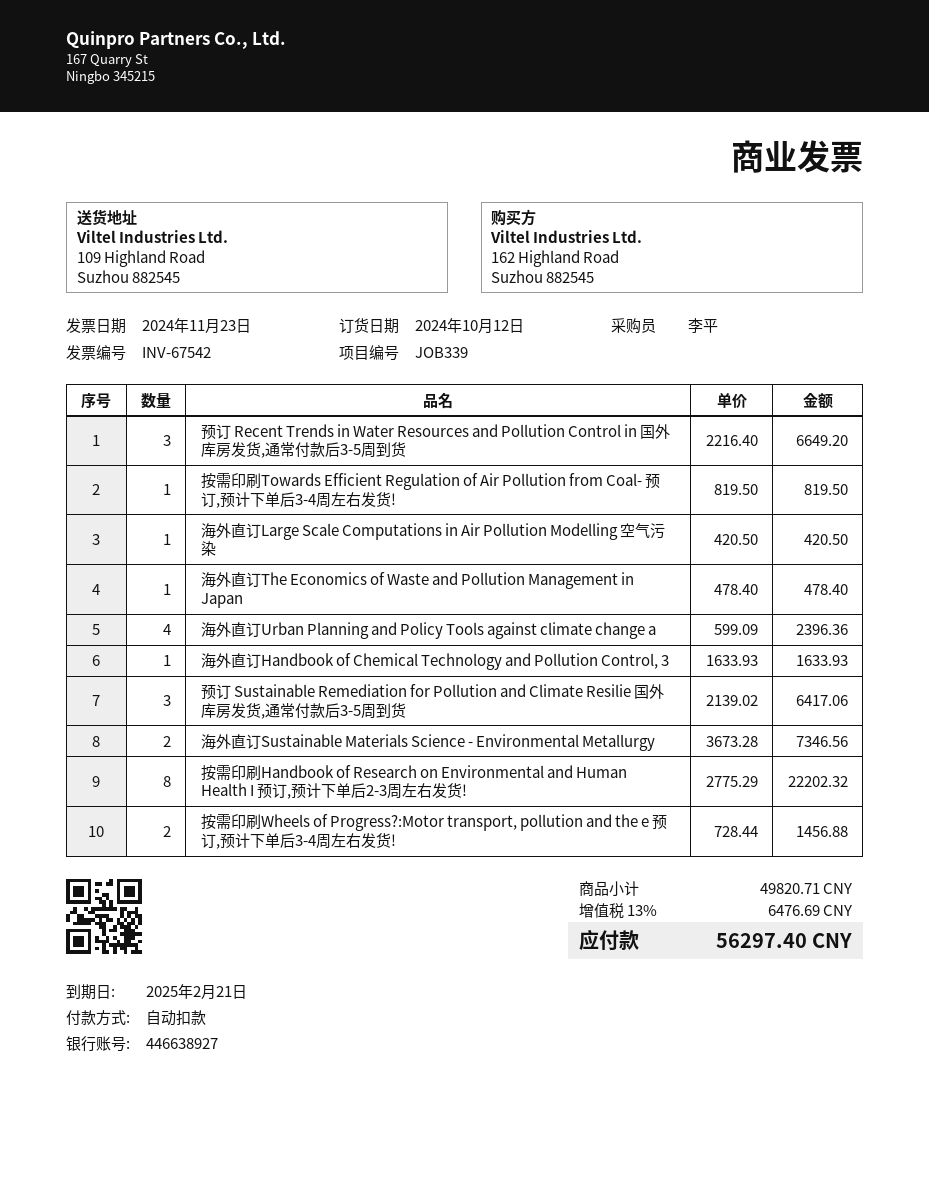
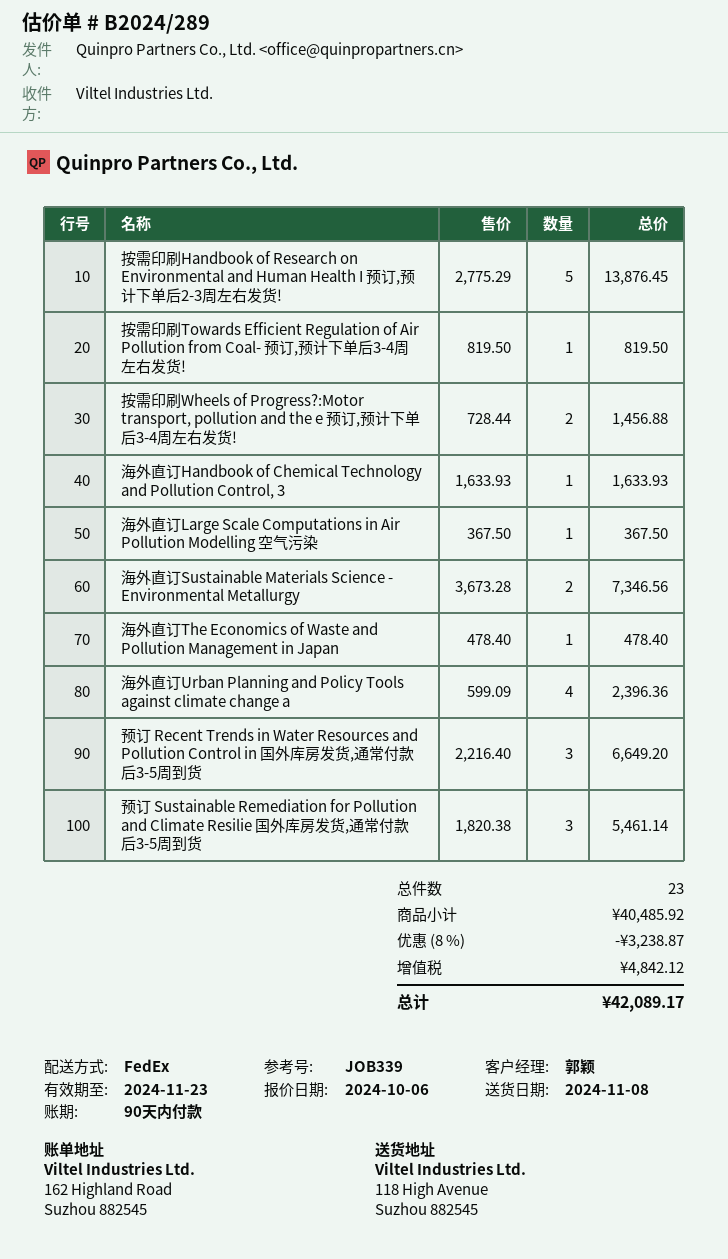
ship to: 109 Highland Road, Suzhou 882545 -> 118 High Avenue, Suzhou 882545
海外直订Large Scale Computations in Air Pollution Modelling 空气污染: 1 x 420.50 = 420.50 -> 1 x 367.50 = 367.50
预订 Sustainable Remediation for Pollution and Climate Resilie 国外库房发货,通常付款后3-5周到货: 3 x 2139.02 = 6417.06 -> 3 x 1820.38 = 5461.14
按需印刷Handbook of Research on Environmental and Human Health I 预订,预计下单后2-3周左右发货!: 8 x 2775.29 = 22202.32 -> 5 x 2775.29 = 13876.45
subtotal: 49820.71 -> 40485.92
discount: none -> 8% = 3238.87
tax: 6476.69 -> 4842.12
total: 56297.40 -> 42089.17

